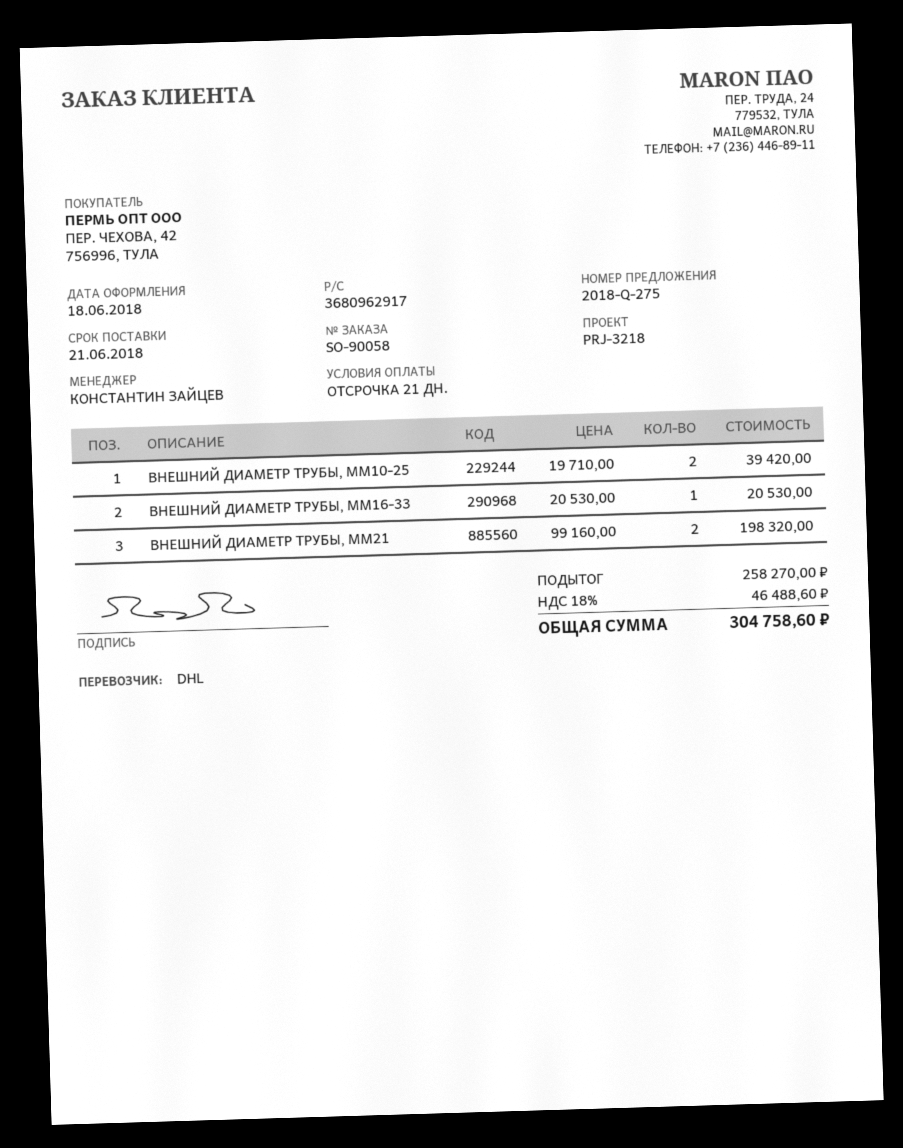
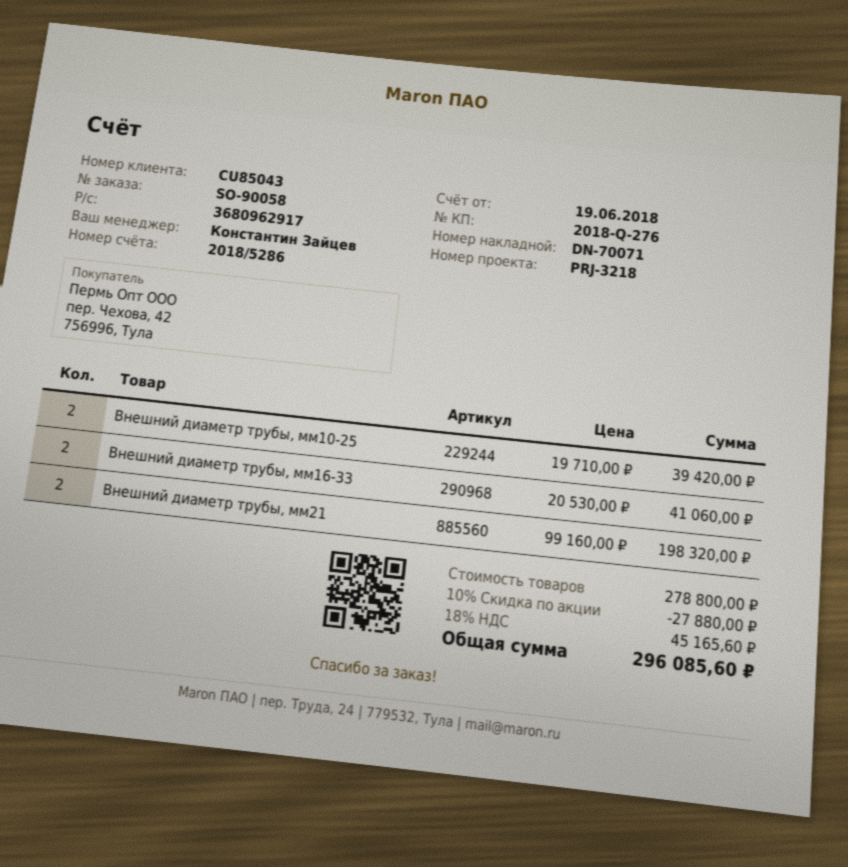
quote number: 2018-Q-275 -> 2018-Q-276
ВНЕШНИЙ ДИАМЕТР ТРУБЫ, ММ16-33: 1 x 20530.00 = 20530.00 -> 2 x 20530.00 = 41060.00
subtotal: 258270.00 -> 278800.00
discount: none -> 10% = 27880.00
tax: 18% = 46488.60 -> 18% = 45165.60
total: 304758.60 -> 296085.60

